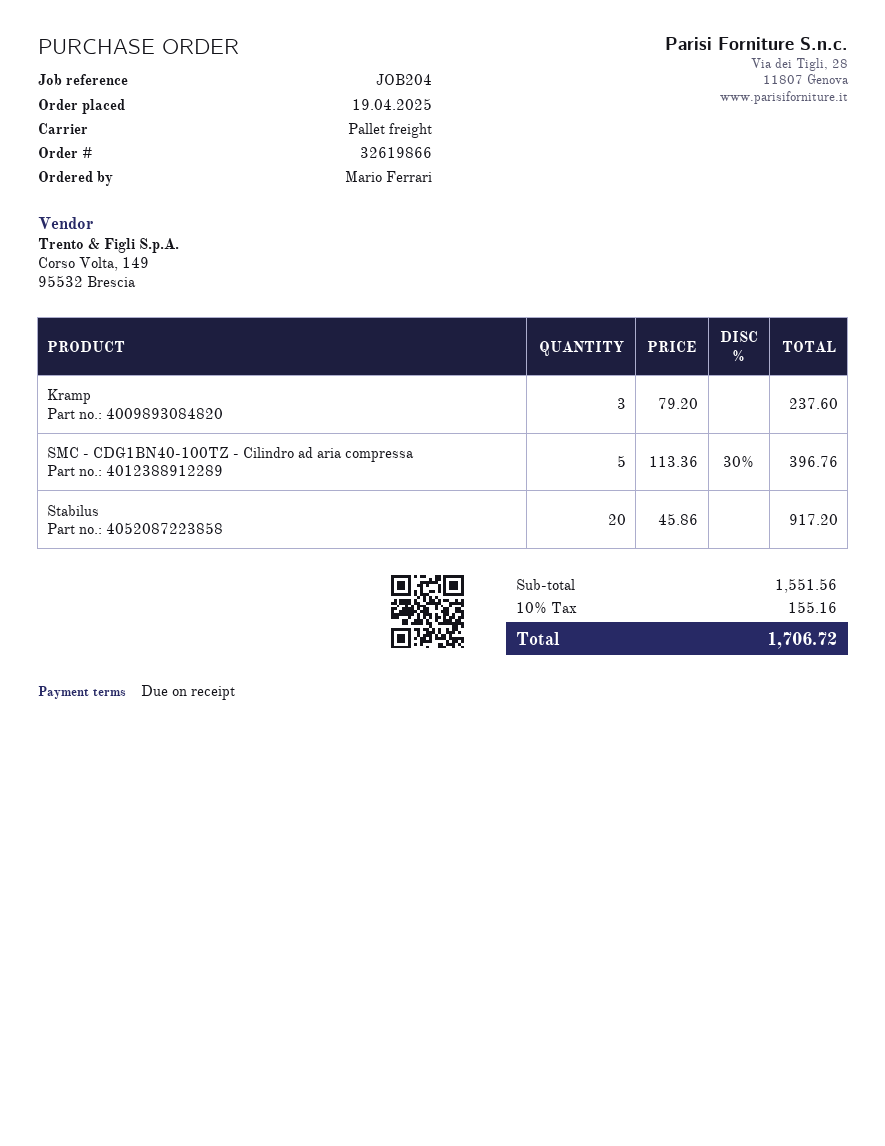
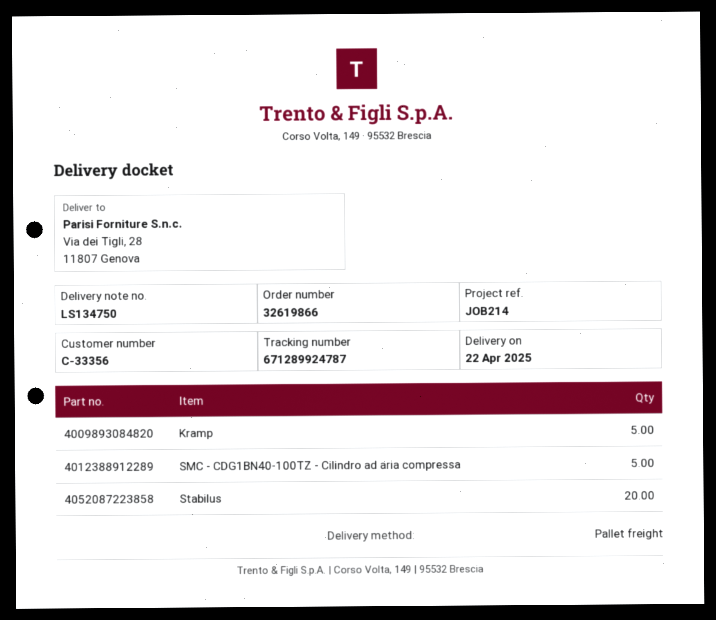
reference: JOB204 -> JOB214
Kramp: 3 -> 5

